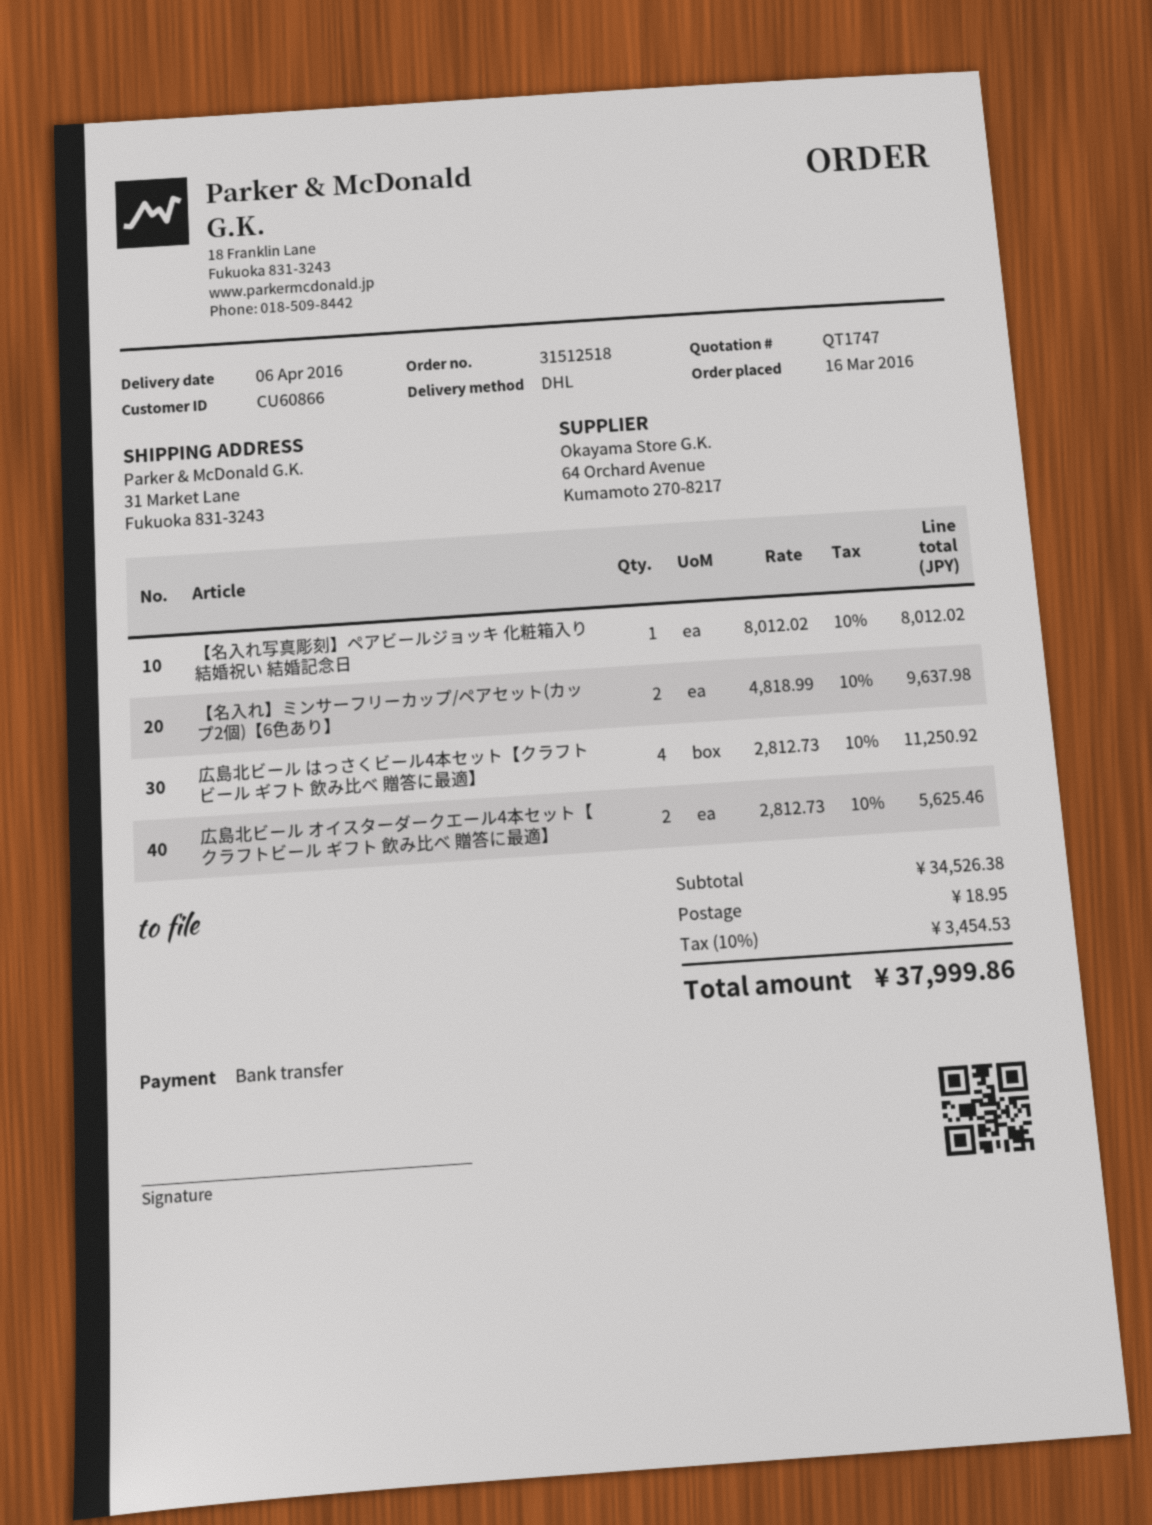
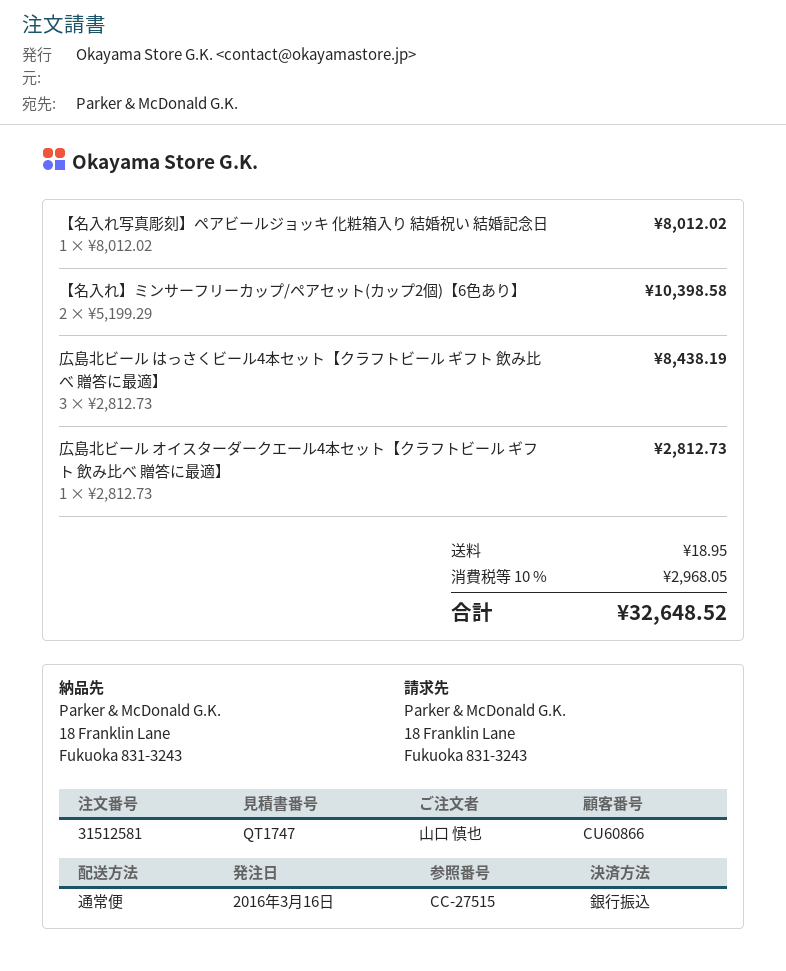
order number: 31512518 -> 31512581
shipping method: DHL -> standard
ship to: 31 Market Lane, Fukuoka 831-3243 -> 18 Franklin Lane, Fukuoka 831-3243
【名入れ】ミンサーフリーカップ/ペアセット(カップ2個)【6色あり】: 2 x 4818.99 = 9637.98 -> 2 x 5199.29 = 10398.58
広島北ビール はっさくビール4本セット【クラフトビール ギフト 飲み比べ 贈答に最適】: 4 x 2812.73 = 11250.92 -> 3 x 2812.73 = 8438.19
広島北ビール オイスターダークエール4本セット【クラフトビール ギフト 飲み比べ 贈答に最適】: 2 x 2812.73 = 5625.46 -> 1 x 2812.73 = 2812.73
tax: 10% = 3454.53 -> 10% = 2968.05
total: 37999.86 -> 32648.52

